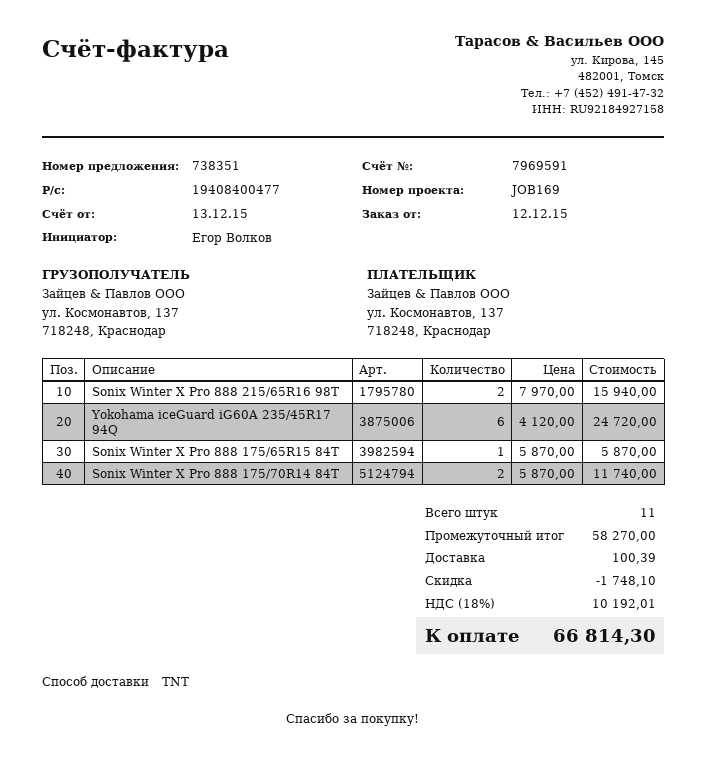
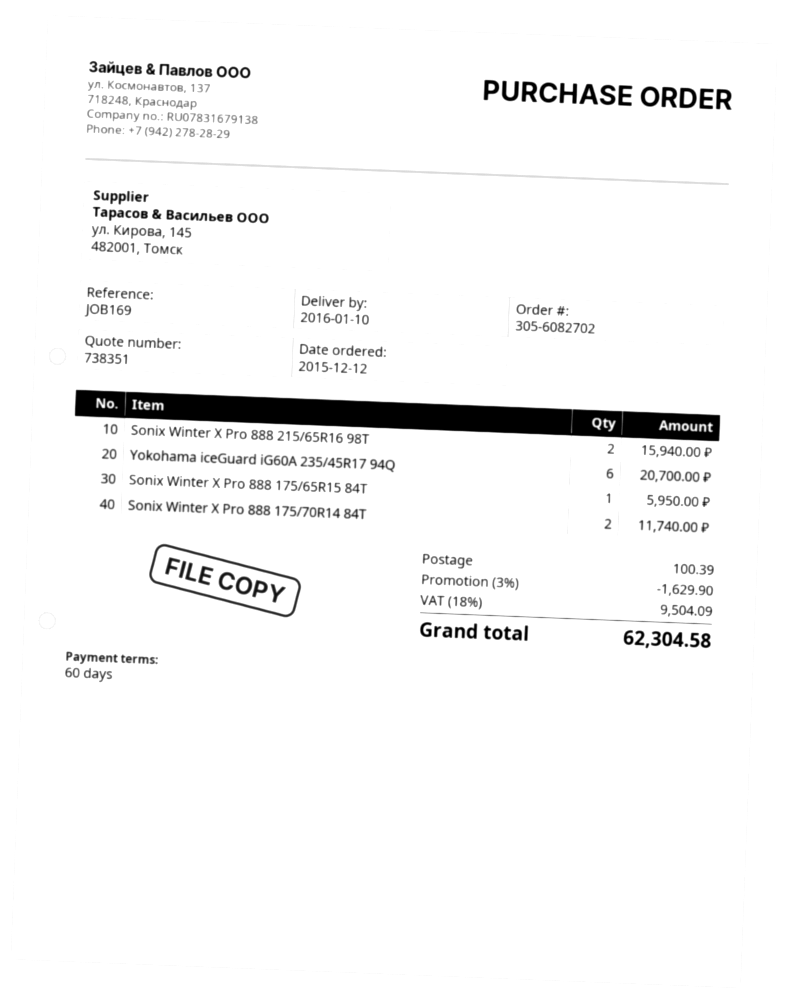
Yokohama iceGuard iG60A 235/45R17 94Q: 6 for 24720.00 -> 6 for 20700.00
Sonix Winter X Pro 888 175/65R15 84T: 1 for 5870.00 -> 1 for 5950.00
discount: 1748.10 -> 1629.90
tax: 18% = 10192.01 -> 18% = 9504.09
total: 66814.30 -> 62304.58

